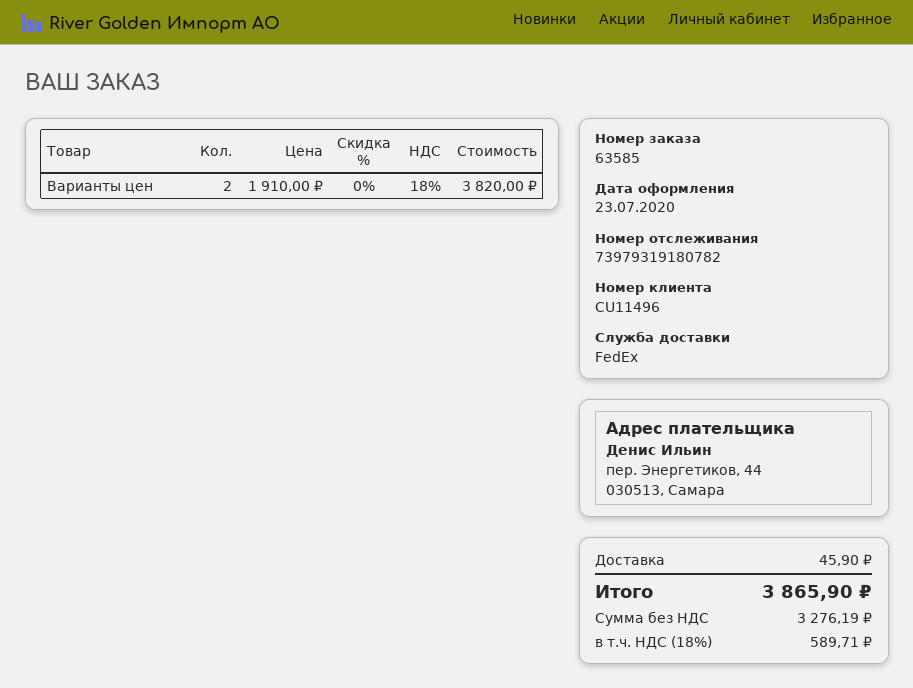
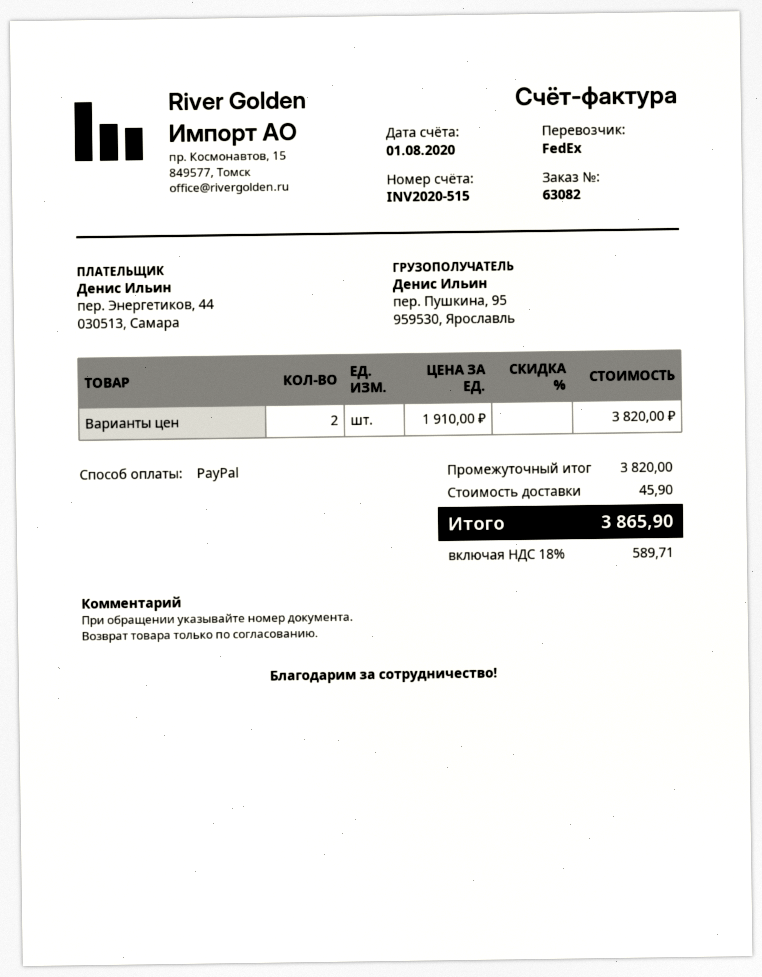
order number: 63585 -> 63082

